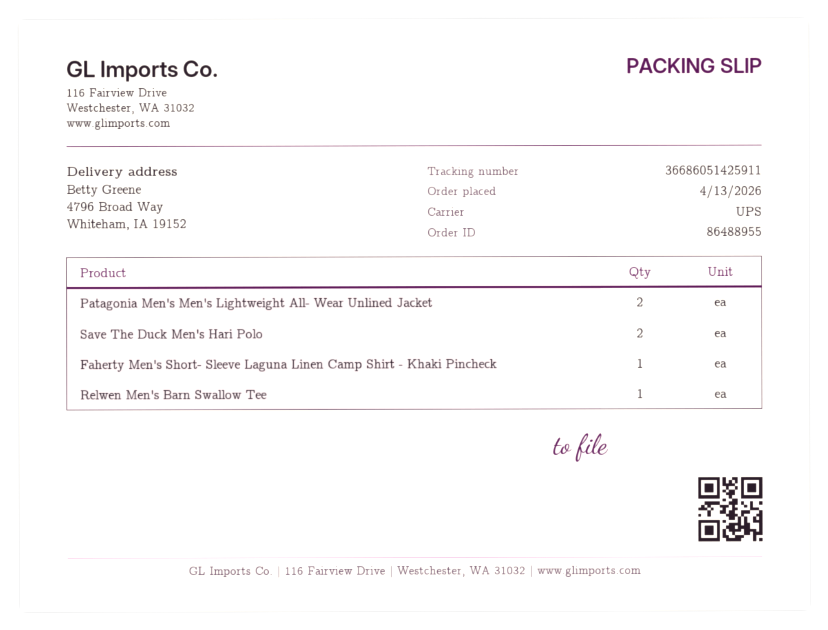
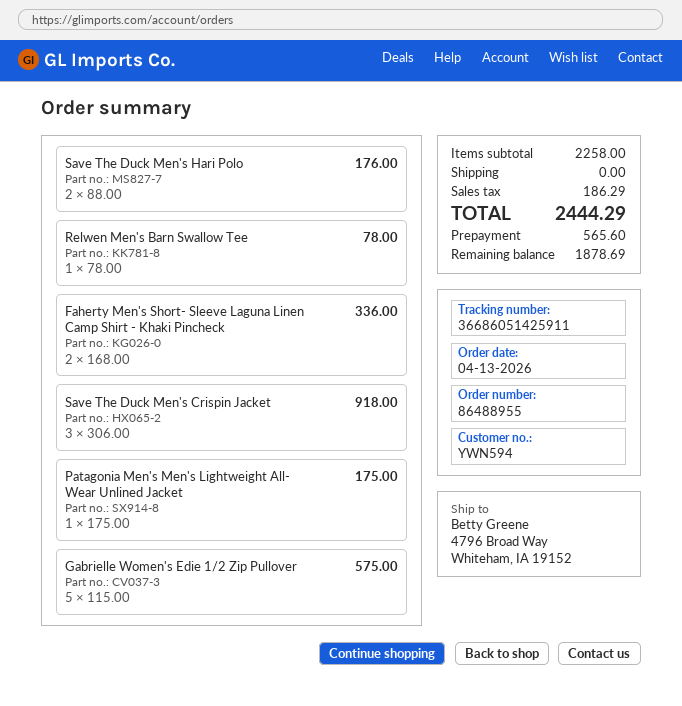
Patagonia Men's Men's Lightweight All- Wear Unlined Jacket: 2 -> 1
Faherty Men's Short- Sleeve Laguna Linen Camp Shirt - Khaki Pincheck: 1 -> 2
Save The Duck Men's Crispin Jacket: none -> 3
Gabrielle Women's Edie 1/2 Zip Pullover: none -> 5

